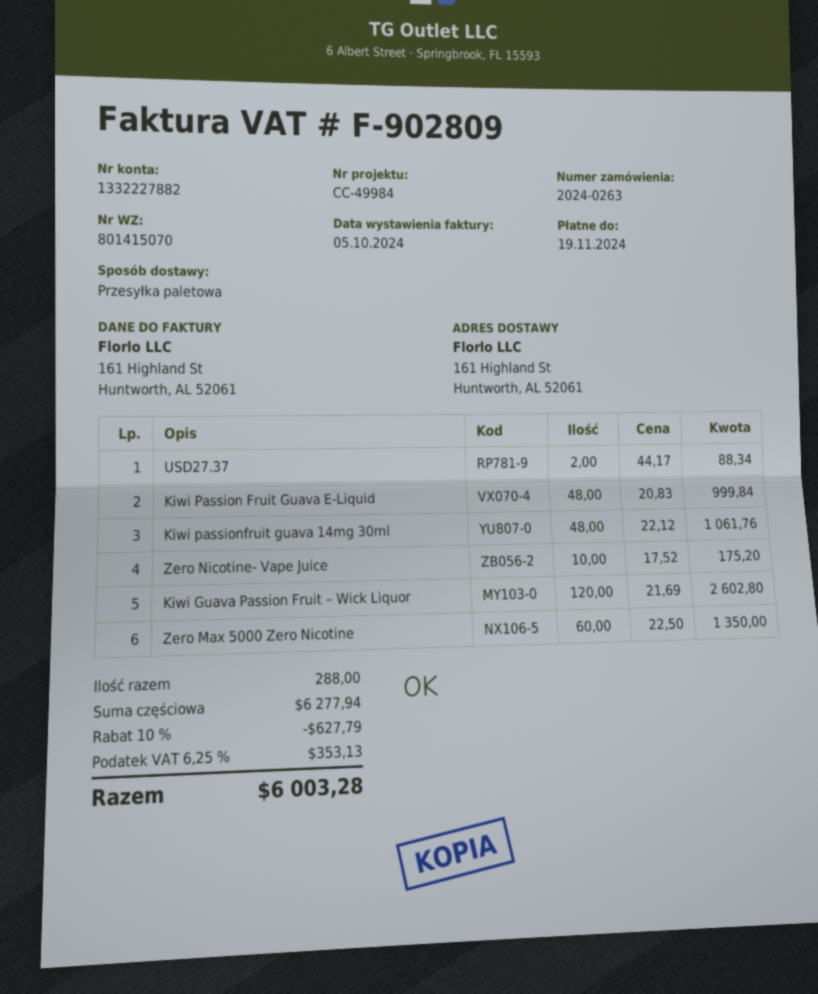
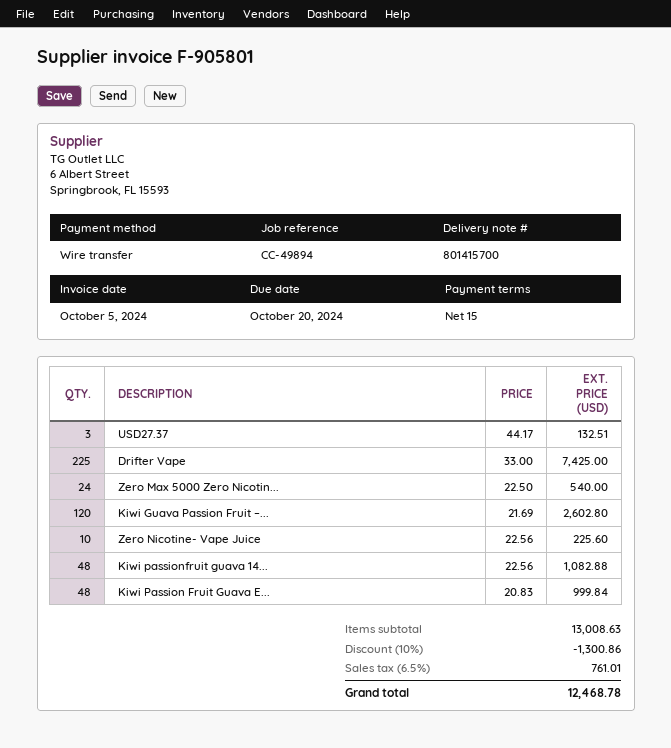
delivery note number: 801415070 -> 801415700
invoice number: F-902809 -> F-905801
due date: 2024-11-19 -> 2024-10-20
reference: CC-49984 -> CC-49894
USD27.37: 2 x 44.17 = 88.34 -> 3 x 44.17 = 132.51
Kiwi passionfruit guava 14mg 30ml: 48 x 22.12 = 1061.76 -> 48 x 22.56 = 1082.88
Zero Nicotine- Vape Juice: 10 x 17.52 = 175.20 -> 10 x 22.56 = 225.60
Zero Max 5000 Zero Nicotine: 60 x 22.50 = 1350.00 -> 24 x 22.50 = 540.00
Drifter Vape: none -> 225 x 33.00 = 7425.00
subtotal: 6277.94 -> 13008.63
discount: 10% = 627.79 -> 10% = 1300.86
tax: 6.25% = 353.13 -> 6.5% = 761.01
total: 6003.28 -> 12468.78

